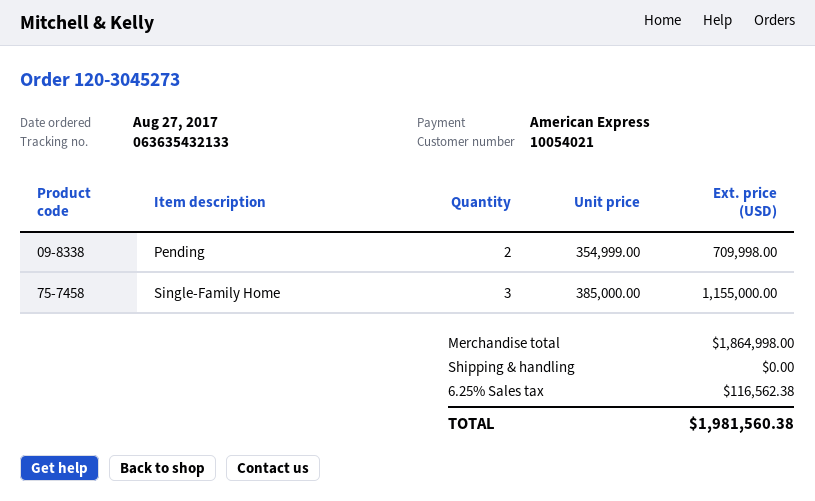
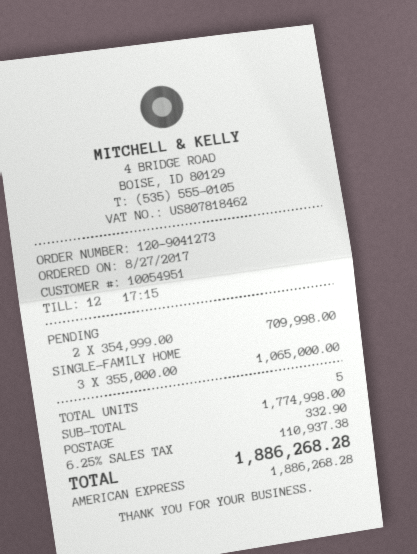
order number: 120-3045273 -> 120-9041273
customer number: 10054021 -> 10054951
Single-Family Home: 3 x 385000.00 = 1155000.00 -> 3 x 355000.00 = 1065000.00
subtotal: 1864998.00 -> 1774998.00
shipping: 0.00 -> 332.90
tax: 6.25% = 116562.38 -> 6.25% = 110937.38
total: 1981560.38 -> 1886268.28

